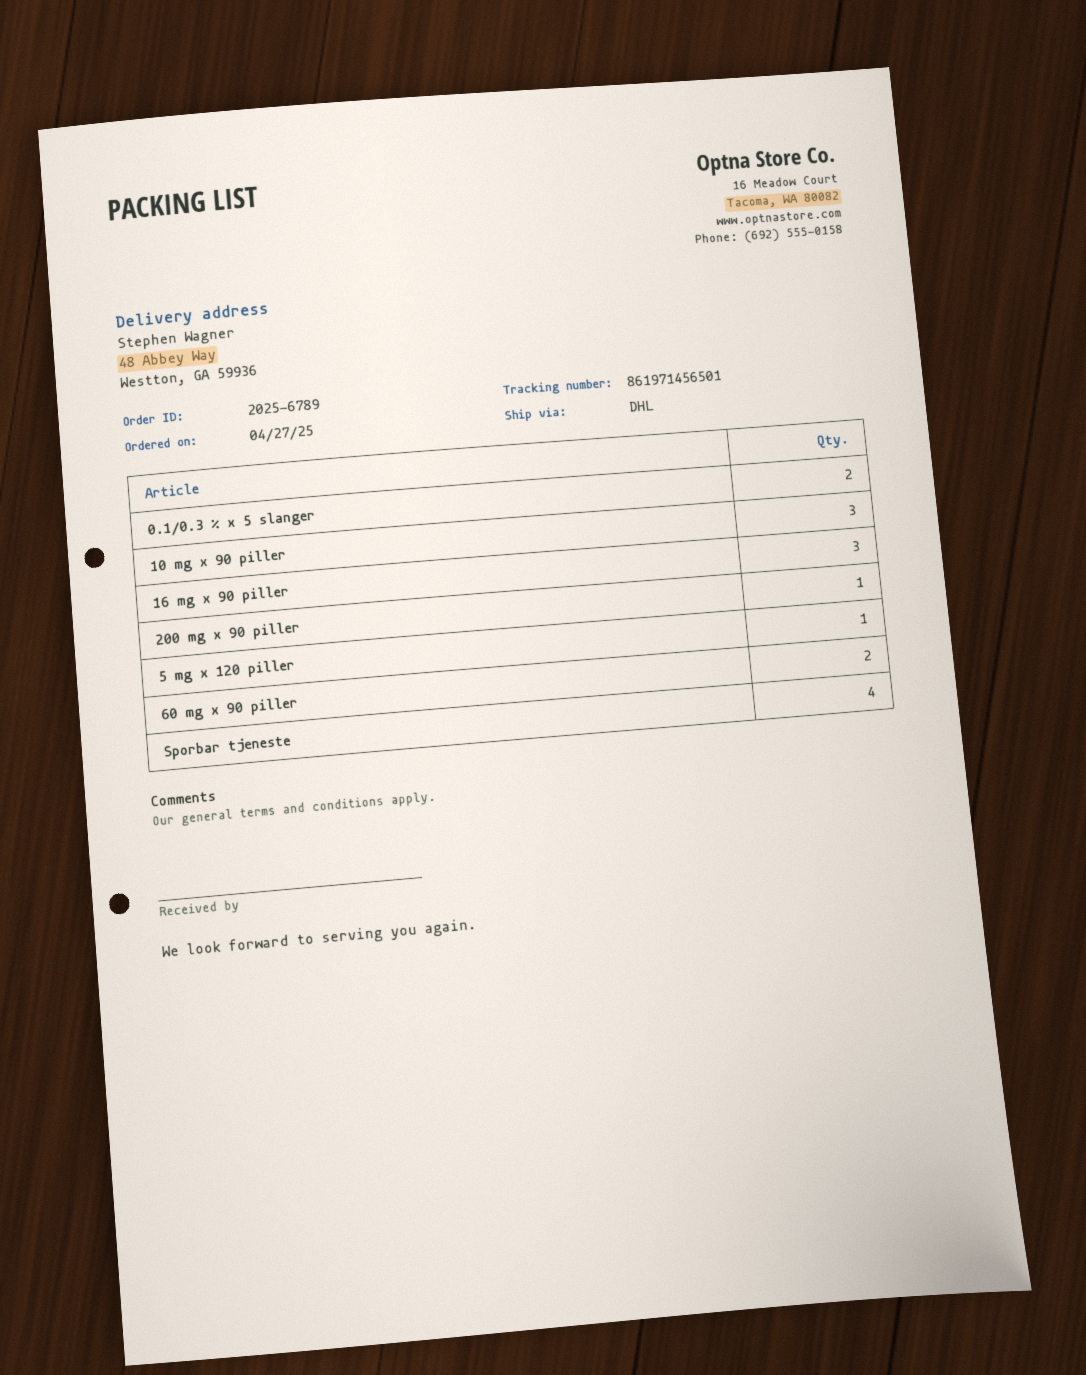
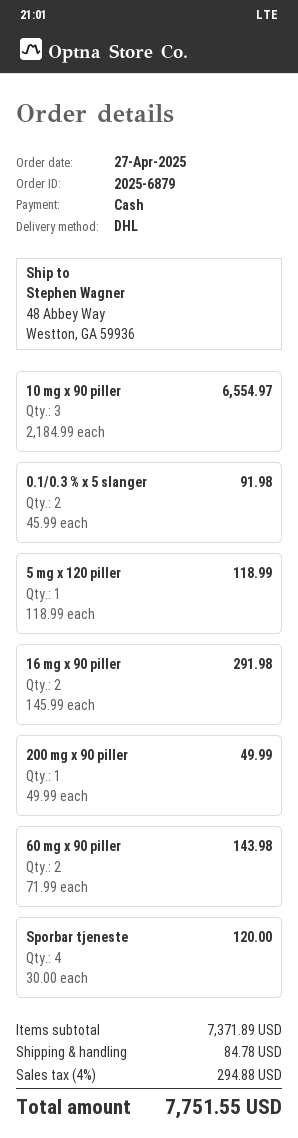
order number: 2025-6789 -> 2025-6879
16 mg x 90 piller: 3 -> 2

